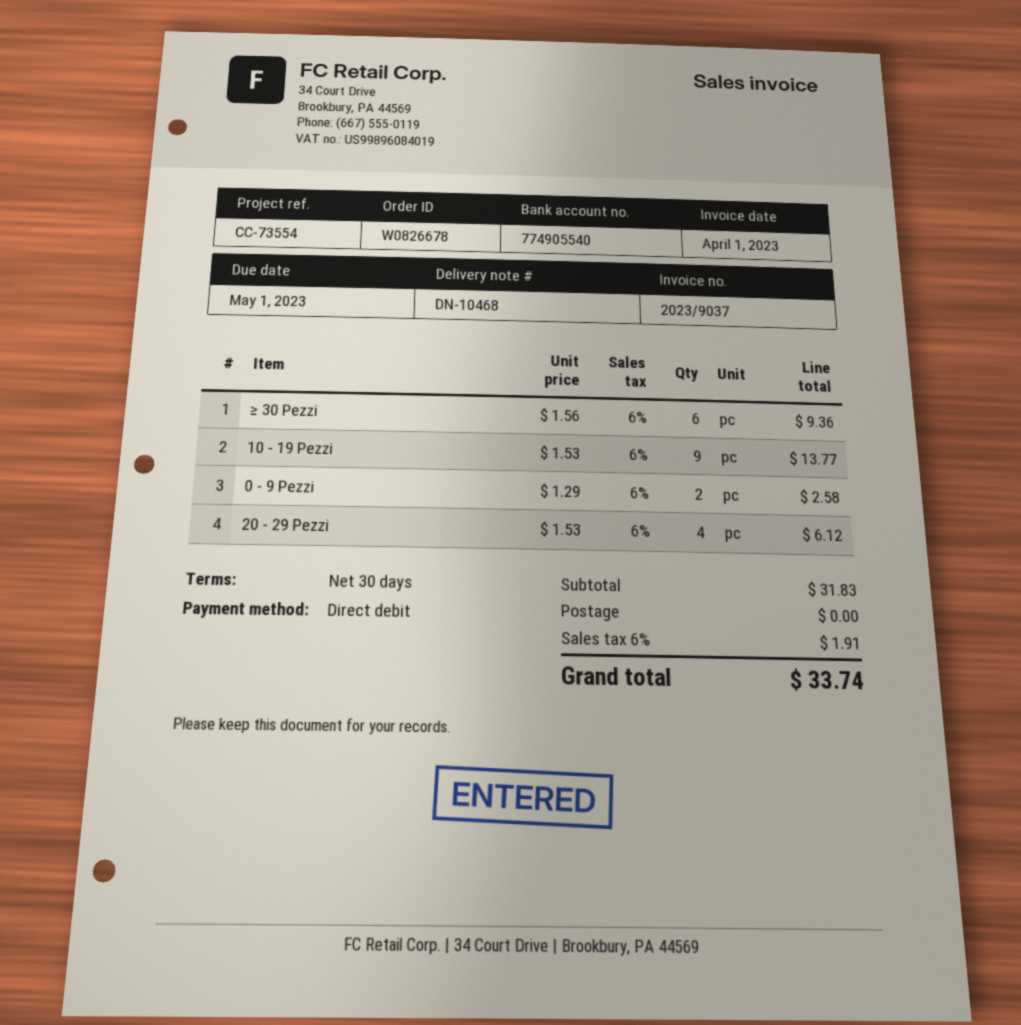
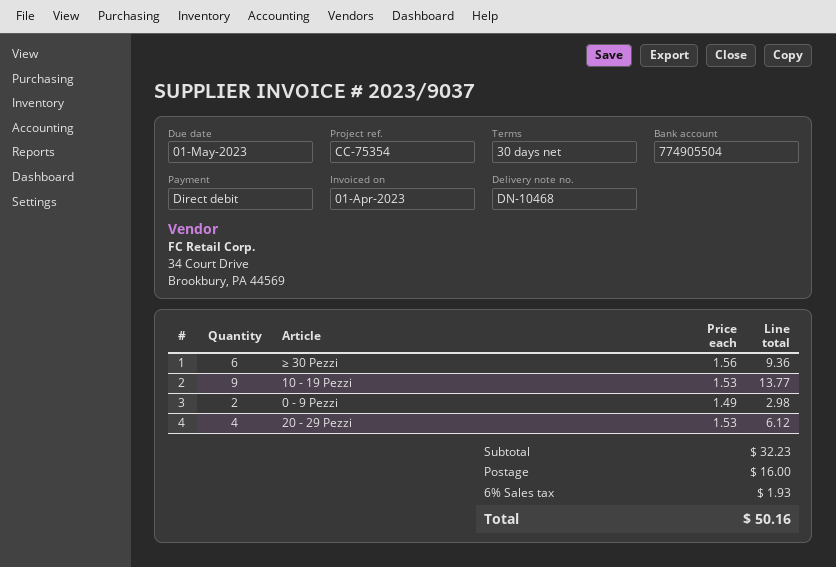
reference: CC-73554 -> CC-75354
bank account: 774905540 -> 774905504
0 - 9 Pezzi: 2 x 1.29 = 2.58 -> 2 x 1.49 = 2.98
subtotal: 31.83 -> 32.23
shipping: 0.00 -> 16.00
tax: 6% = 1.91 -> 6% = 1.93
total: 33.74 -> 50.16

